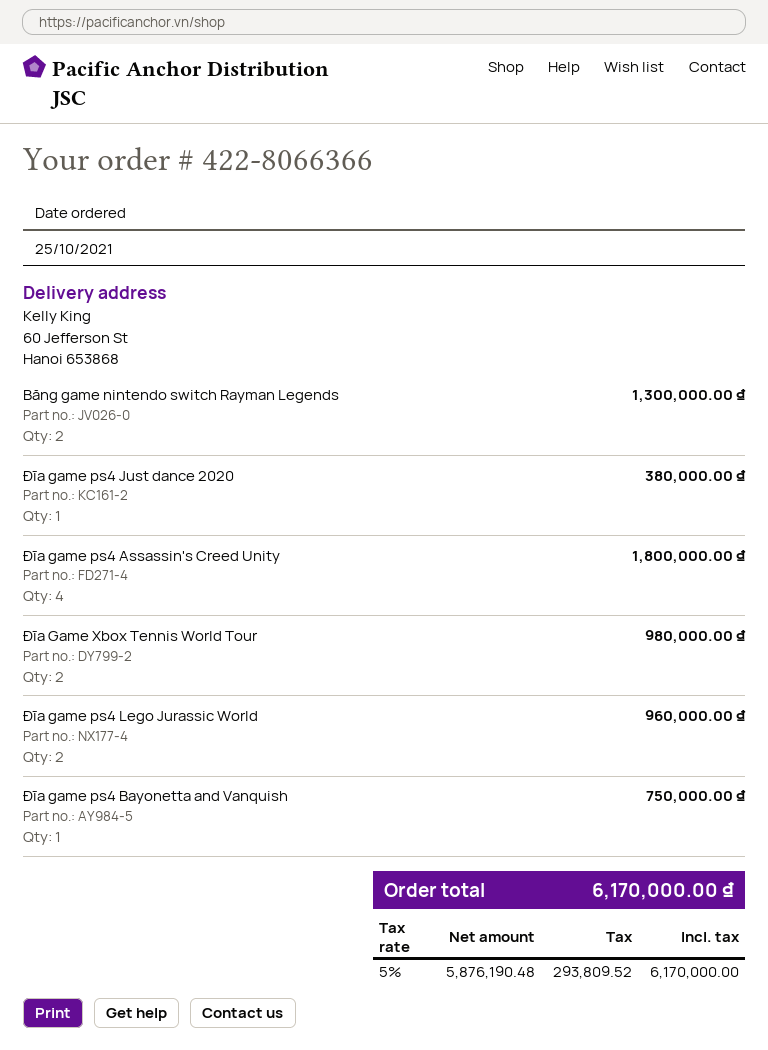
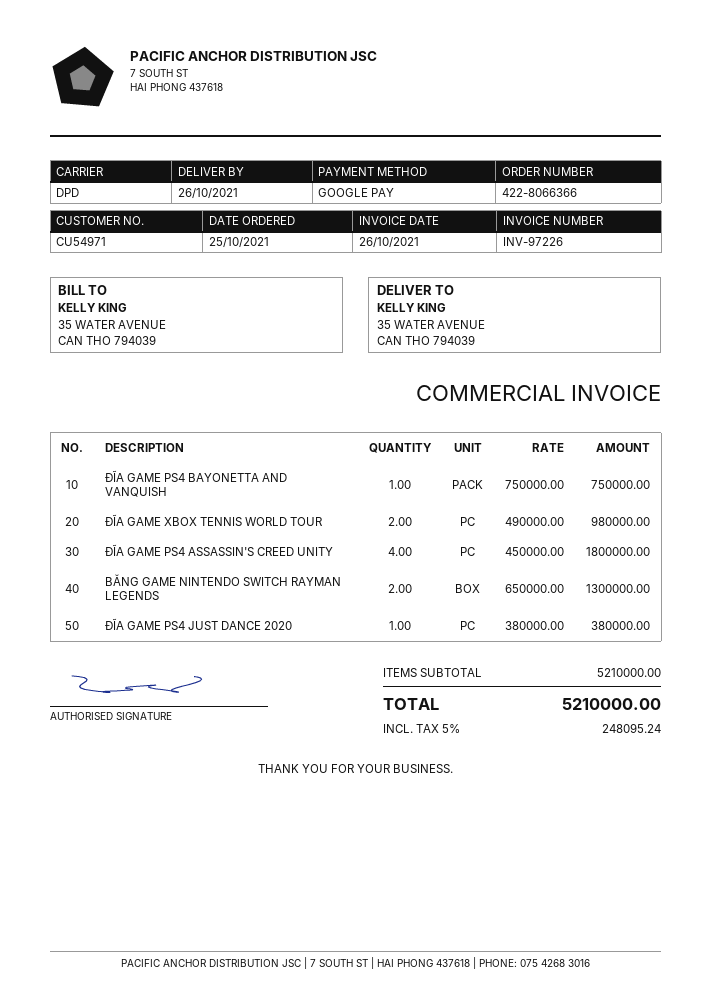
ship to: 60 Jefferson St, Hanoi 653868 -> 35 WATER AVENUE, CAN THO 794039
Đĩa game ps4 Lego Jurassic World: 2 for 960000.00 -> none
tax: 5% = 293809.52 -> 5% = 248095.24
total: 6170000.00 -> 5210000.00

